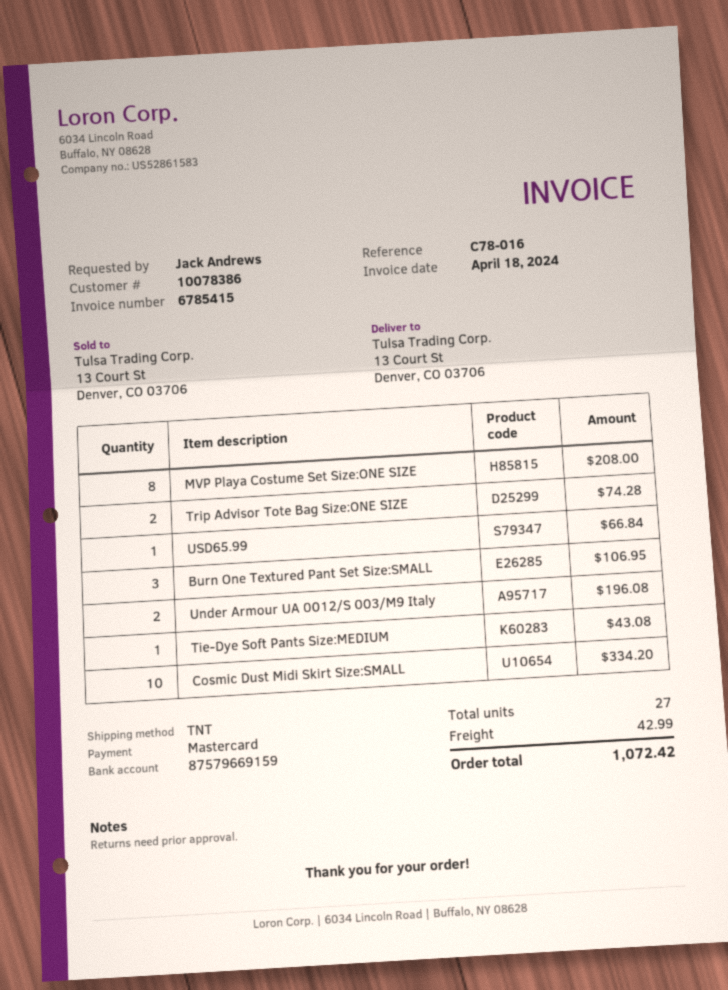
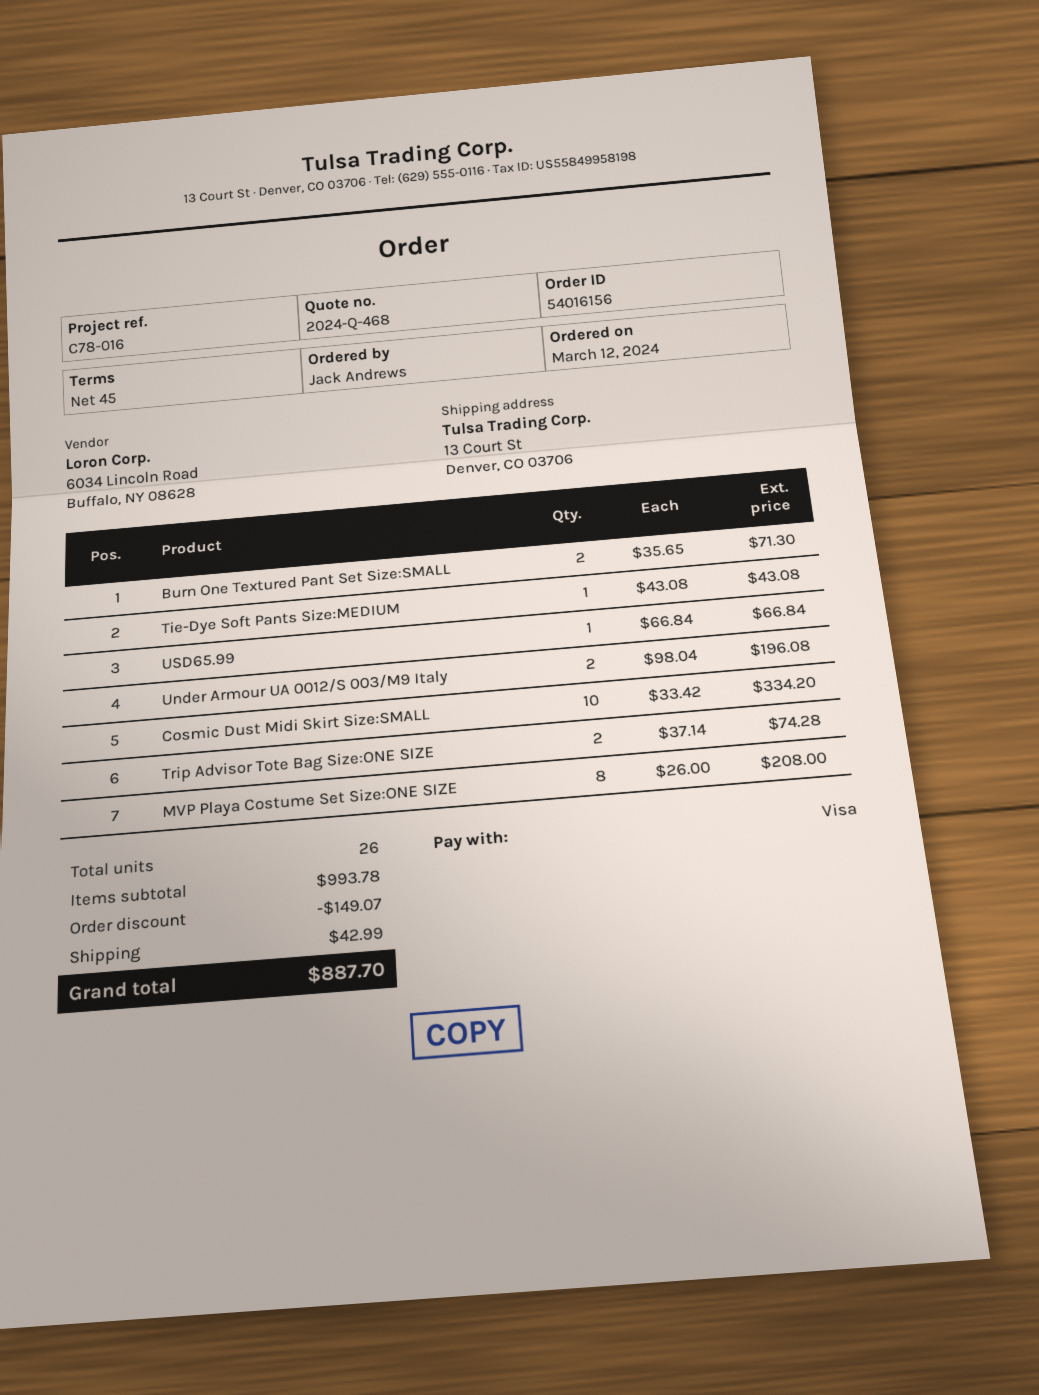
payment method: Mastercard -> Visa
Burn One Textured Pant Set Size:SMALL: 3 for 106.95 -> 2 for 71.30
total quantity: 27 -> 26
discount: none -> 149.07
total: 1072.42 -> 887.70

